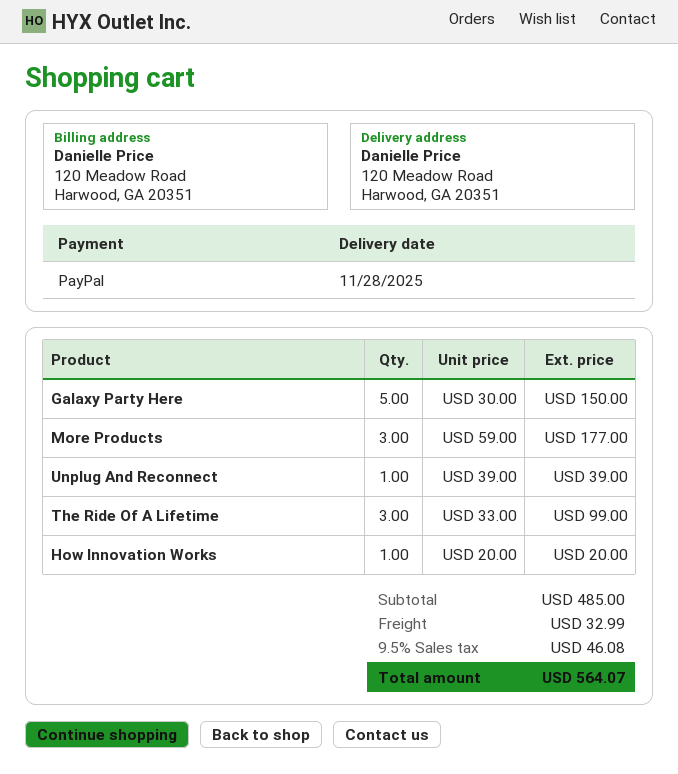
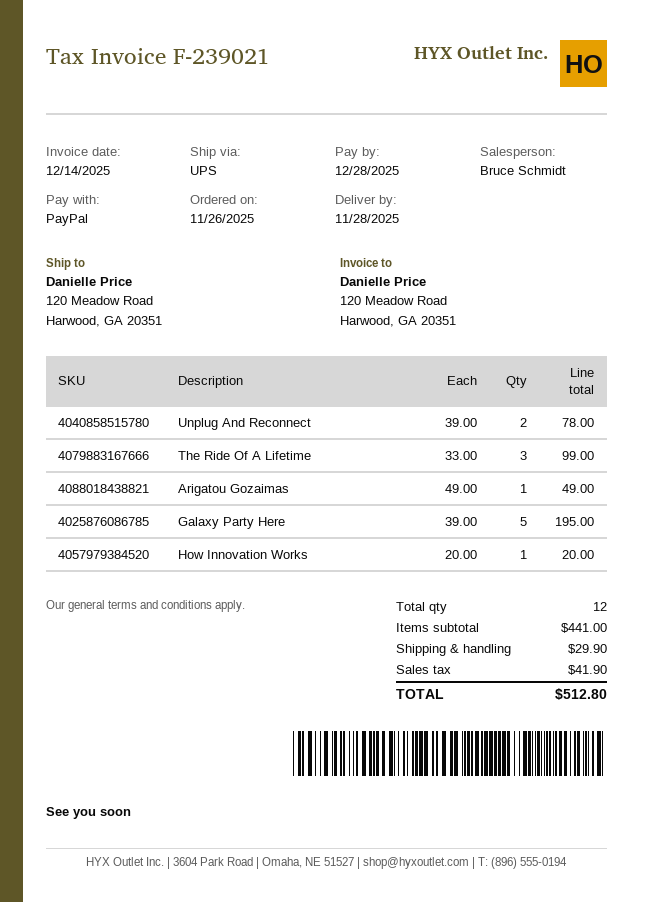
Galaxy Party Here: 5 x 30.00 = 150.00 -> 5 x 39.00 = 195.00
More Products: 3 x 59.00 = 177.00 -> none
Unplug And Reconnect: 1 x 39.00 = 39.00 -> 2 x 39.00 = 78.00
Arigatou Gozaimas: none -> 1 x 49.00 = 49.00
subtotal: 485.00 -> 441.00
shipping: 32.99 -> 29.90
tax: 46.08 -> 41.90
total: 564.07 -> 512.80

